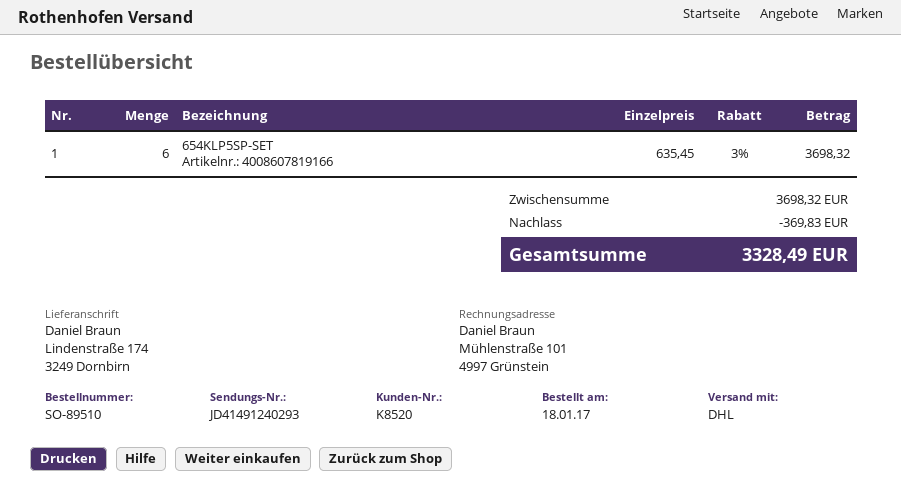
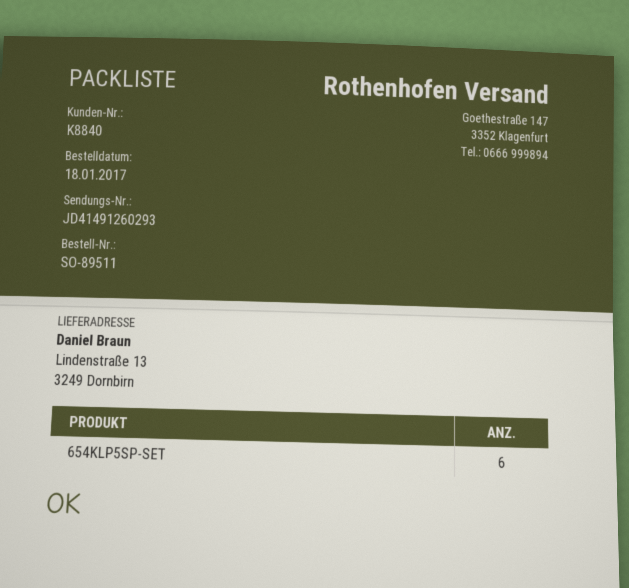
order number: SO-89510 -> SO-89511
customer number: K8520 -> K8840
tracking number: JD41491240293 -> JD41491260293
ship to: Lindenstraße 174, 3249 Dornbirn -> Lindenstraße 13, 3249 Dornbirn

